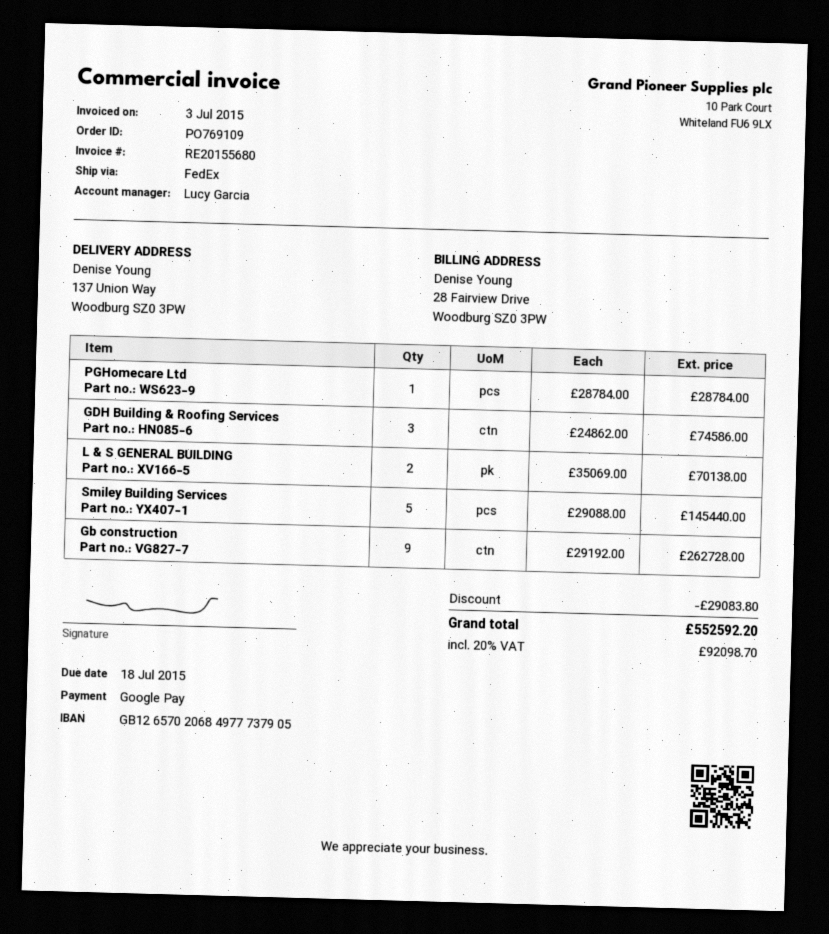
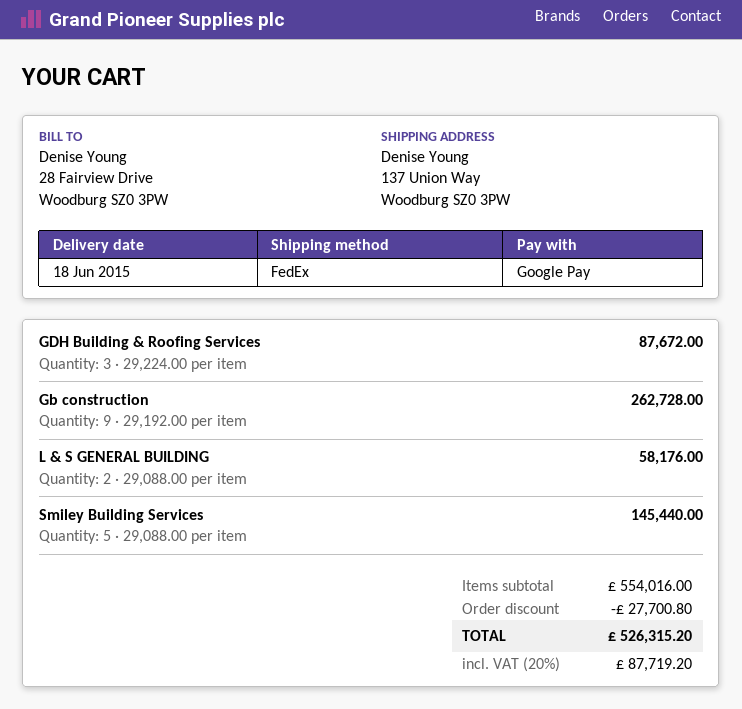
PGHomecare Ltd: 1 x 28784.00 = 28784.00 -> none
GDH Building & Roofing Services: 3 x 24862.00 = 74586.00 -> 3 x 29224.00 = 87672.00
L & S GENERAL BUILDING: 2 x 35069.00 = 70138.00 -> 2 x 29088.00 = 58176.00
discount: 29083.80 -> 27700.80
tax: 20% = 92098.70 -> 20% = 87719.20
total: 552592.20 -> 526315.20

